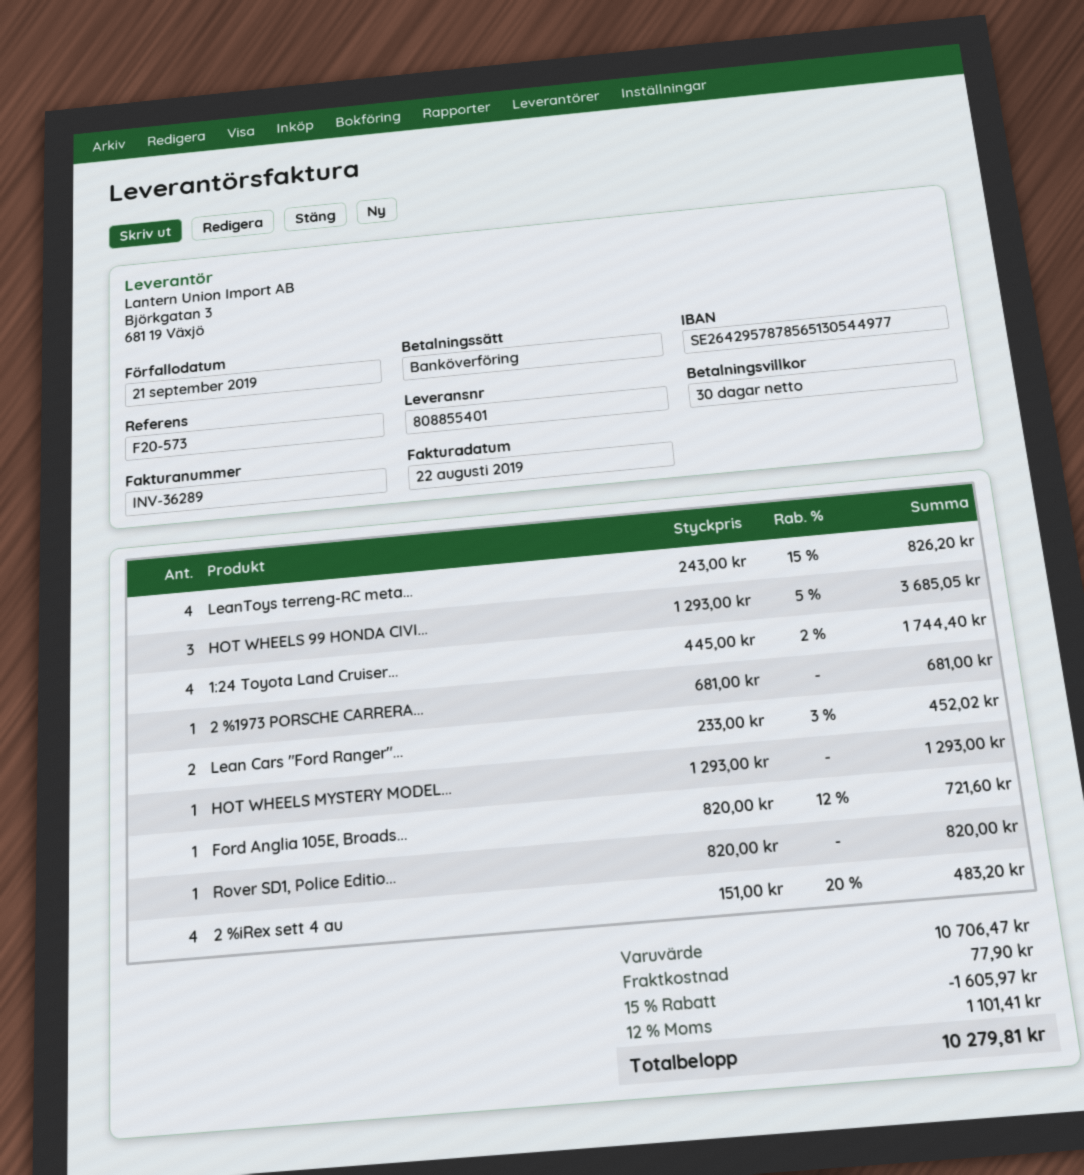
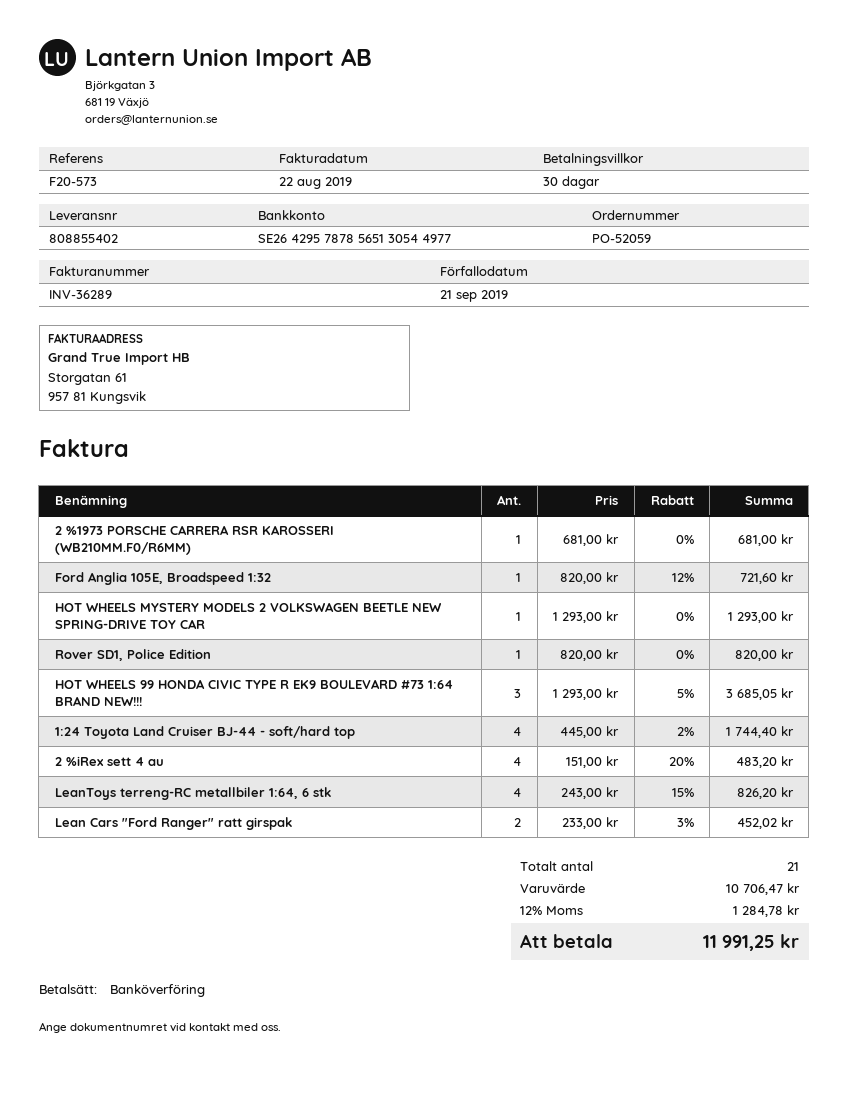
delivery note number: 808855401 -> 808855402
discount: 15% = 1605.97 -> none
shipping: 77.90 -> none
tax: 12% = 1101.41 -> 12% = 1284.78
total: 10279.81 -> 11991.25

